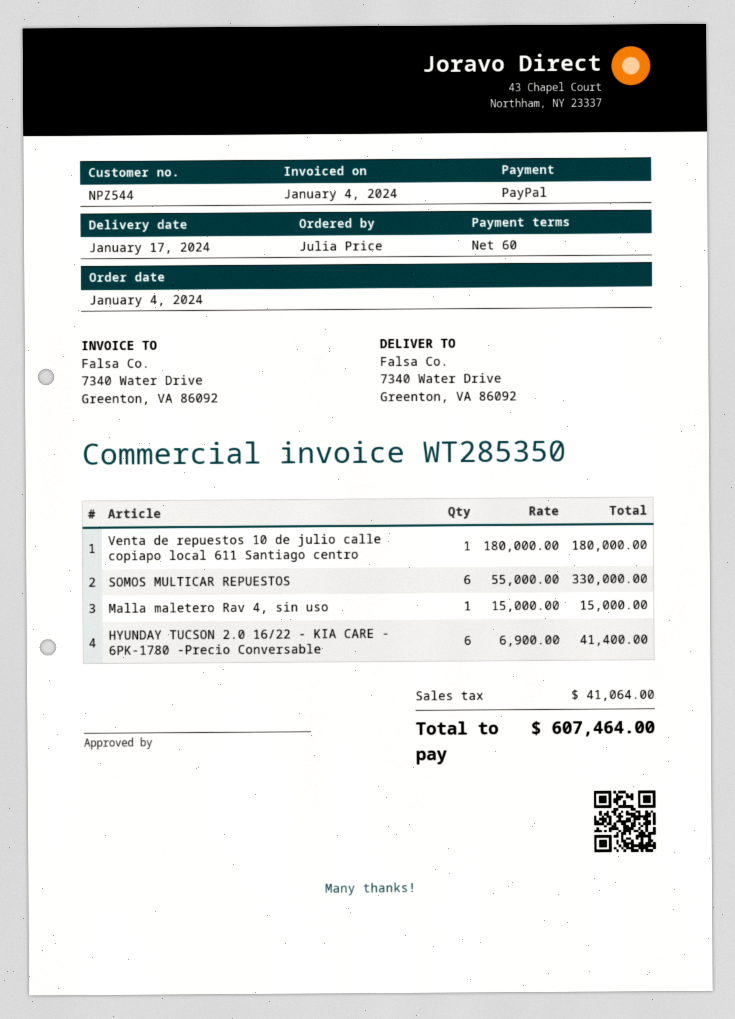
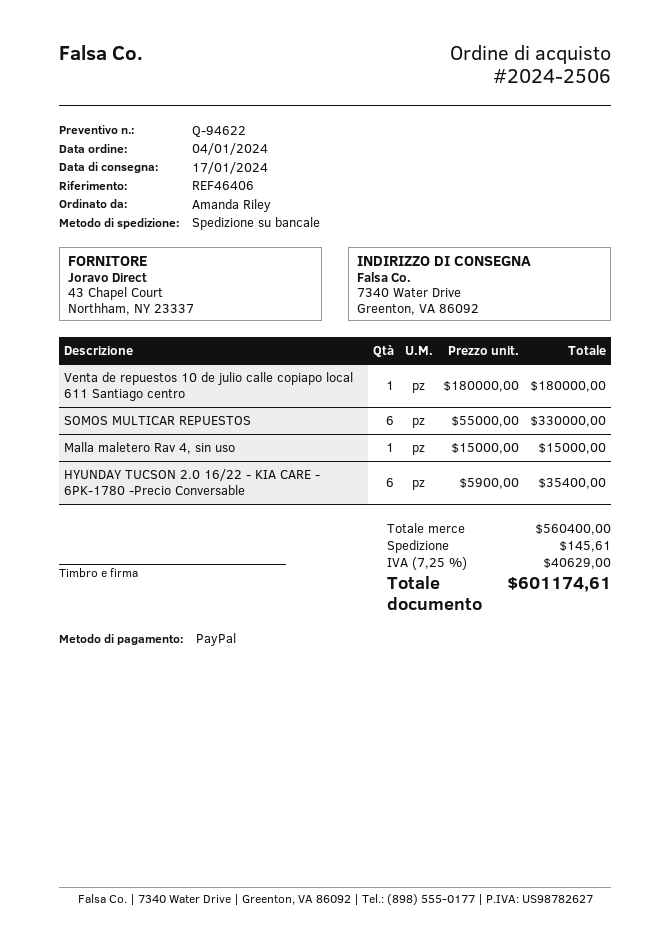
ordered by: Julia Price -> Amanda Riley
HYUNDAY TUCSON 2.0 16/22 - KIA CARE - 6PK-1780 -Precio Conversable: 6 x 6900.00 = 41400.00 -> 6 x 5900.00 = 35400.00
shipping: none -> 145.61
tax: 41064.00 -> 40629.00
total: 607464.00 -> 601174.61

